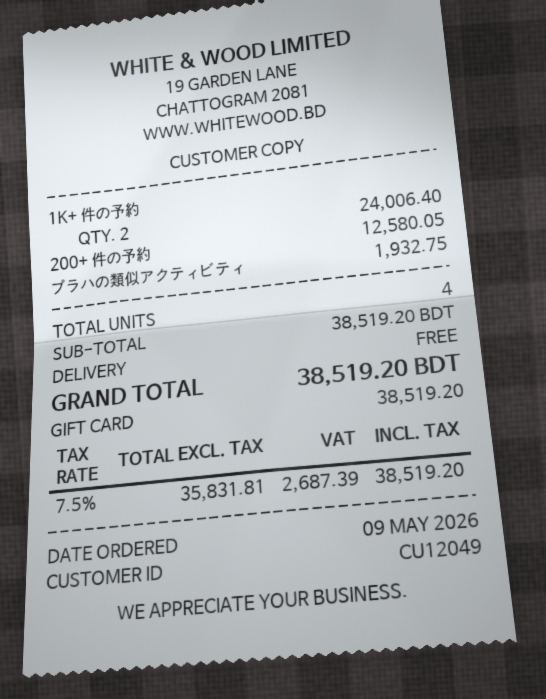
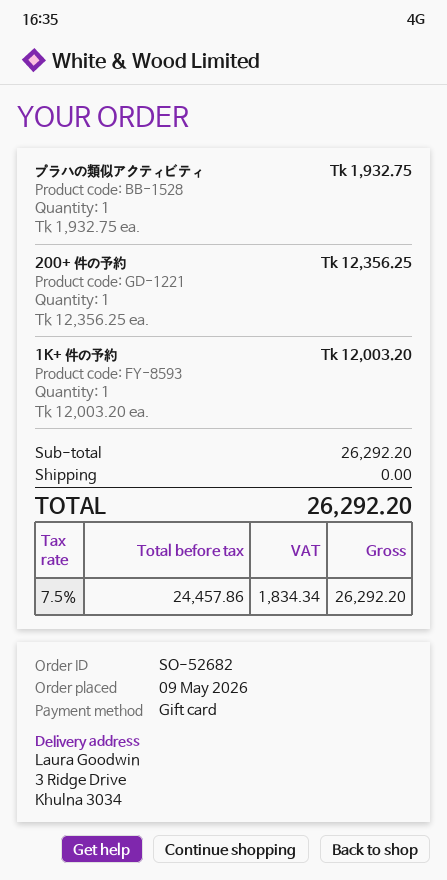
1K+ 件の予約: 2 for 24006.40 -> 1 for 12003.20
200+ 件の予約: 1 for 12580.05 -> 1 for 12356.25
subtotal: 38519.20 -> 26292.20
net: 35831.81 -> 24457.86
tax: 7.5% = 2687.39 -> 7.5% = 1834.34
total: 38519.20 -> 26292.20

